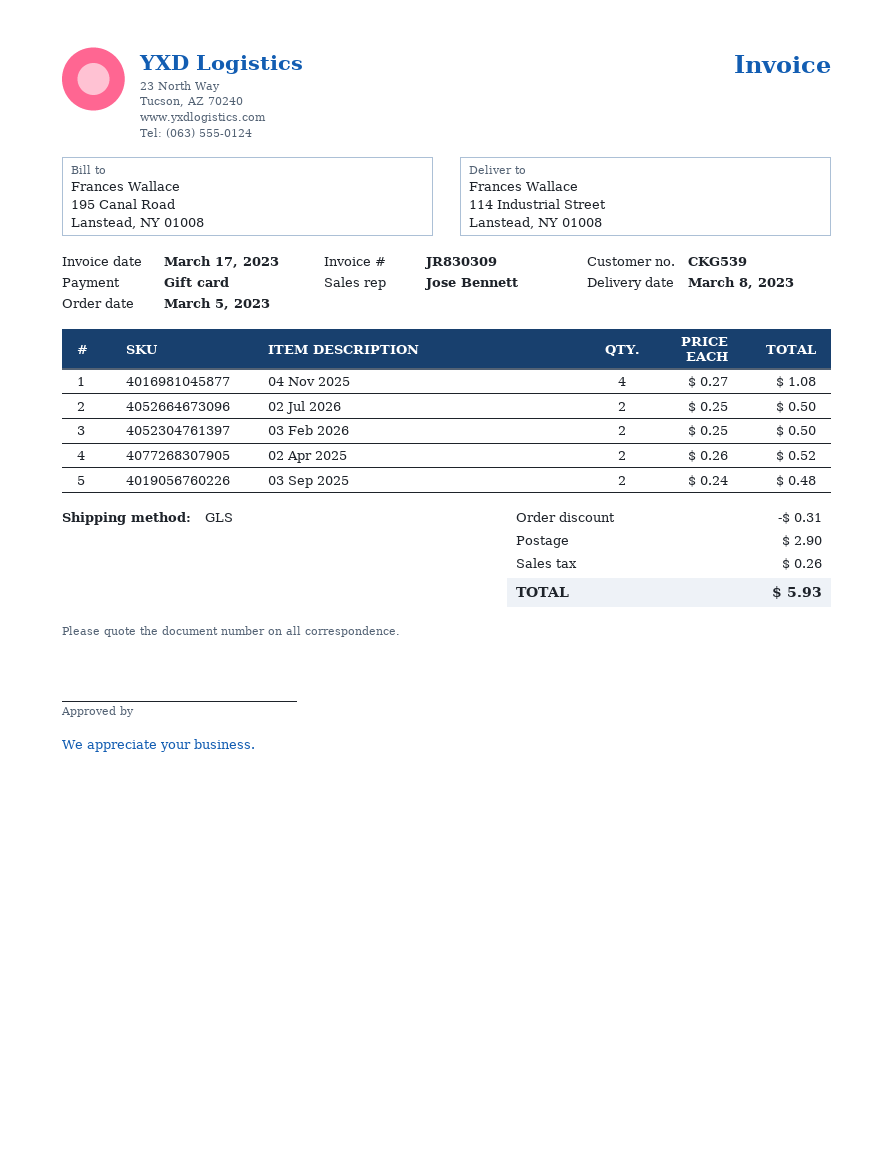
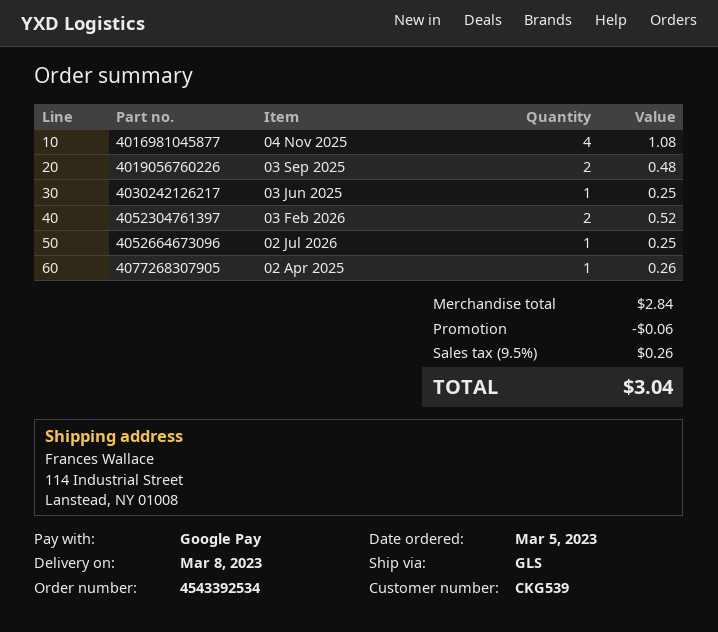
payment method: gift card -> Google Pay
02 Jul 2026: 2 for 0.50 -> 1 for 0.25
03 Feb 2026: 2 for 0.50 -> 2 for 0.52
02 Apr 2025: 2 for 0.52 -> 1 for 0.26
03 Jun 2025: none -> 1 for 0.25
discount: 0.31 -> 0.06
shipping: 2.90 -> none
total: 5.93 -> 3.04

